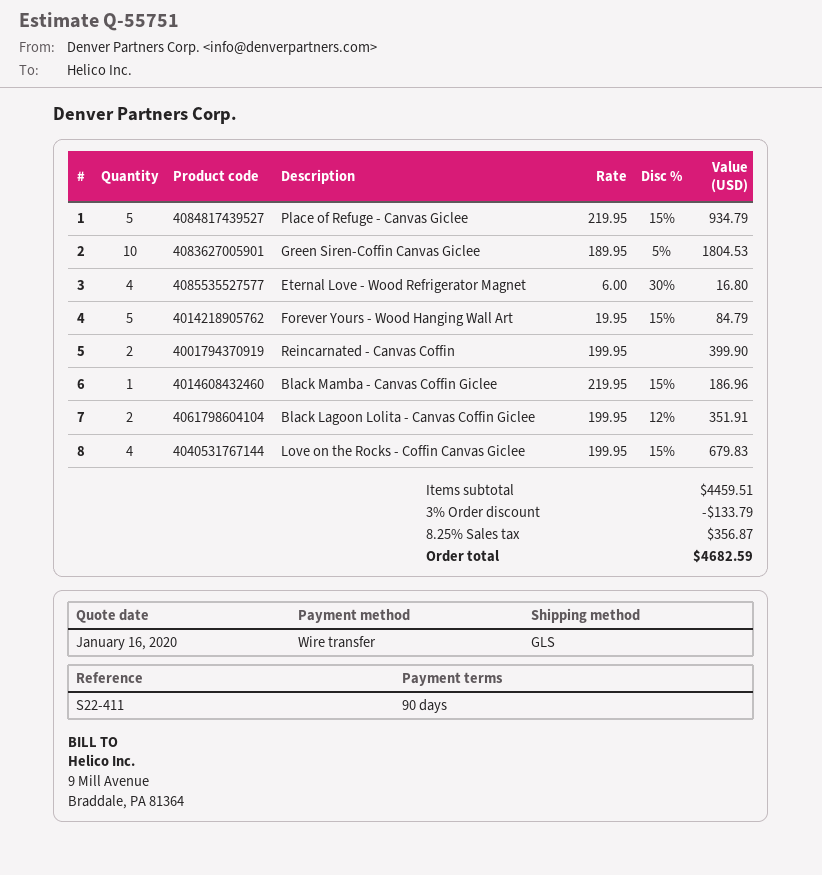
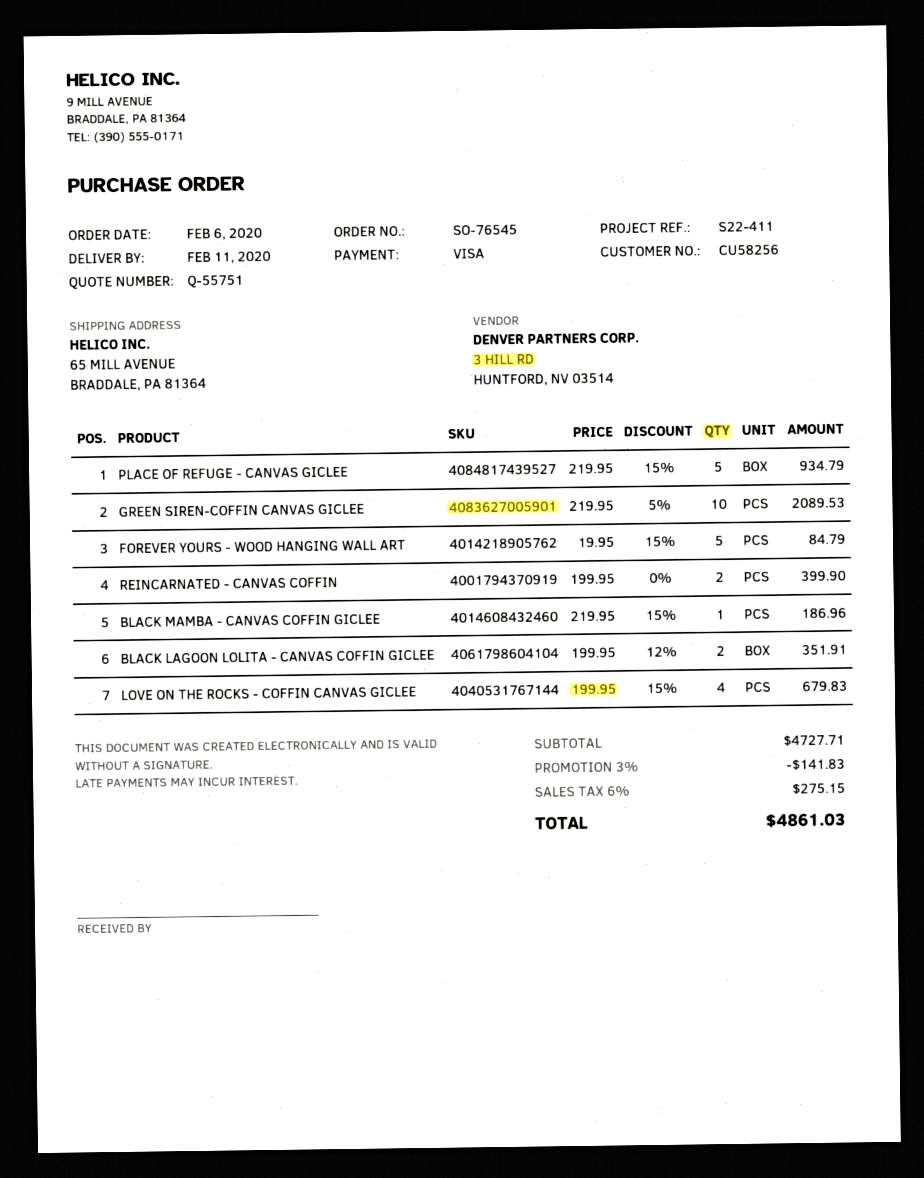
payment method: bank transfer -> Visa
Green Siren-Coffin Canvas Giclee: 10 x 189.95 - 5% = 1804.53 -> 10 x 219.95 - 5% = 2089.53
Eternal Love - Wood Refrigerator Magnet: 4 x 6.00 - 30% = 16.80 -> none
subtotal: 4459.51 -> 4727.71
discount: 3% = 133.79 -> 3% = 141.83
tax: 8.25% = 356.87 -> 6% = 275.15
total: 4682.59 -> 4861.03

